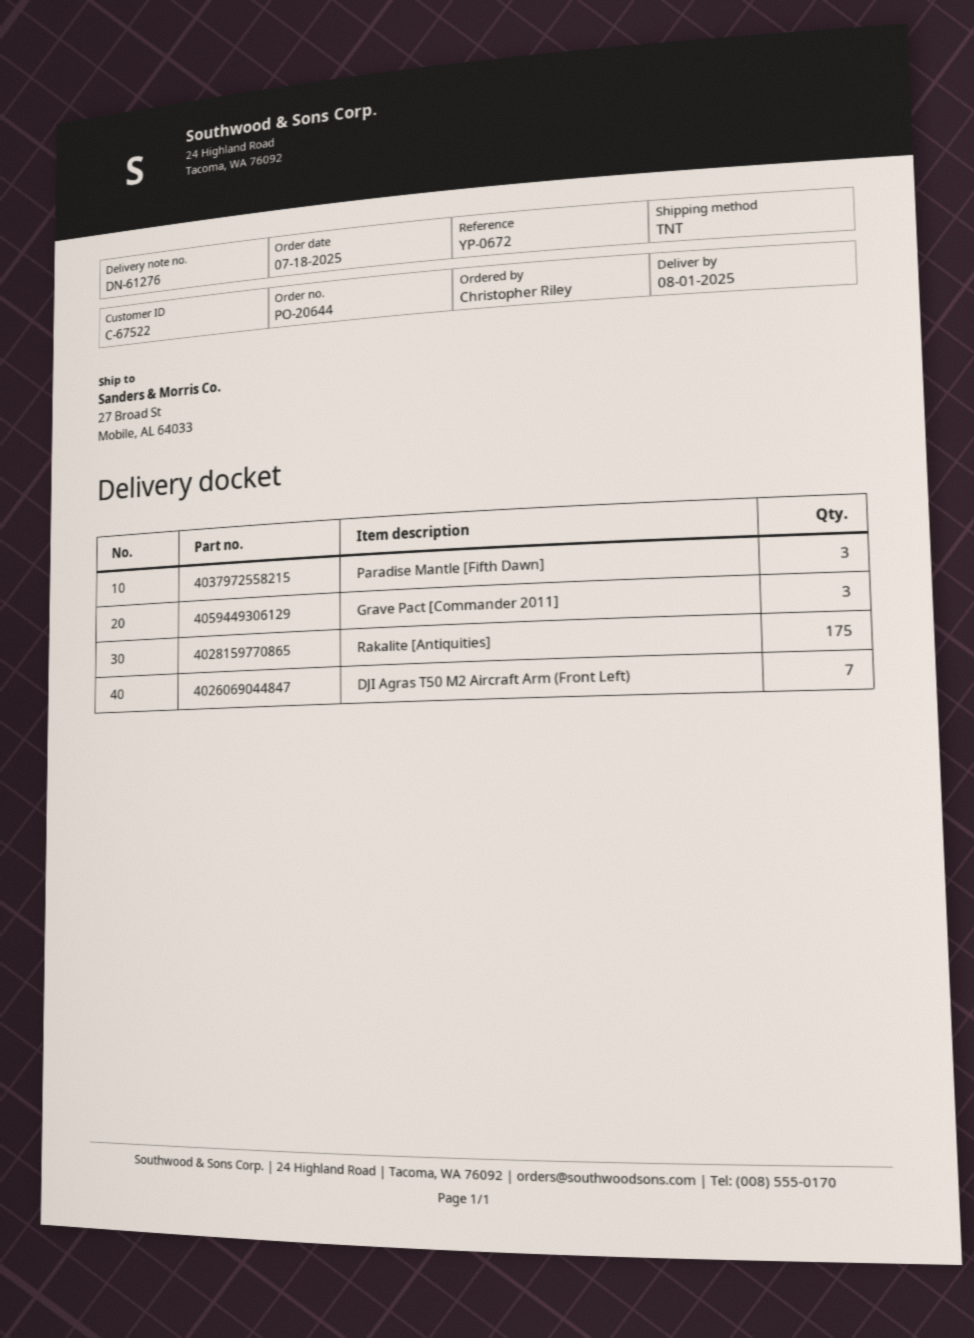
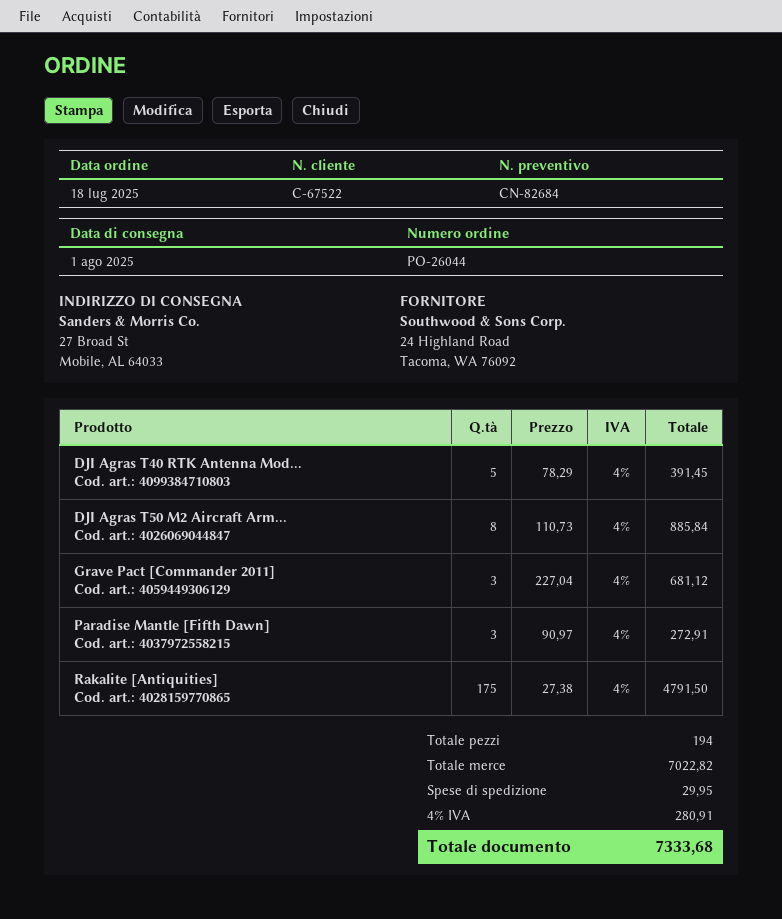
order number: PO-20644 -> PO-26044
DJI Agras T50 M2 Aircraft Arm (Front Left): 7 -> 8
DJI Agras T40 RTK Antenna Mod...: none -> 5

